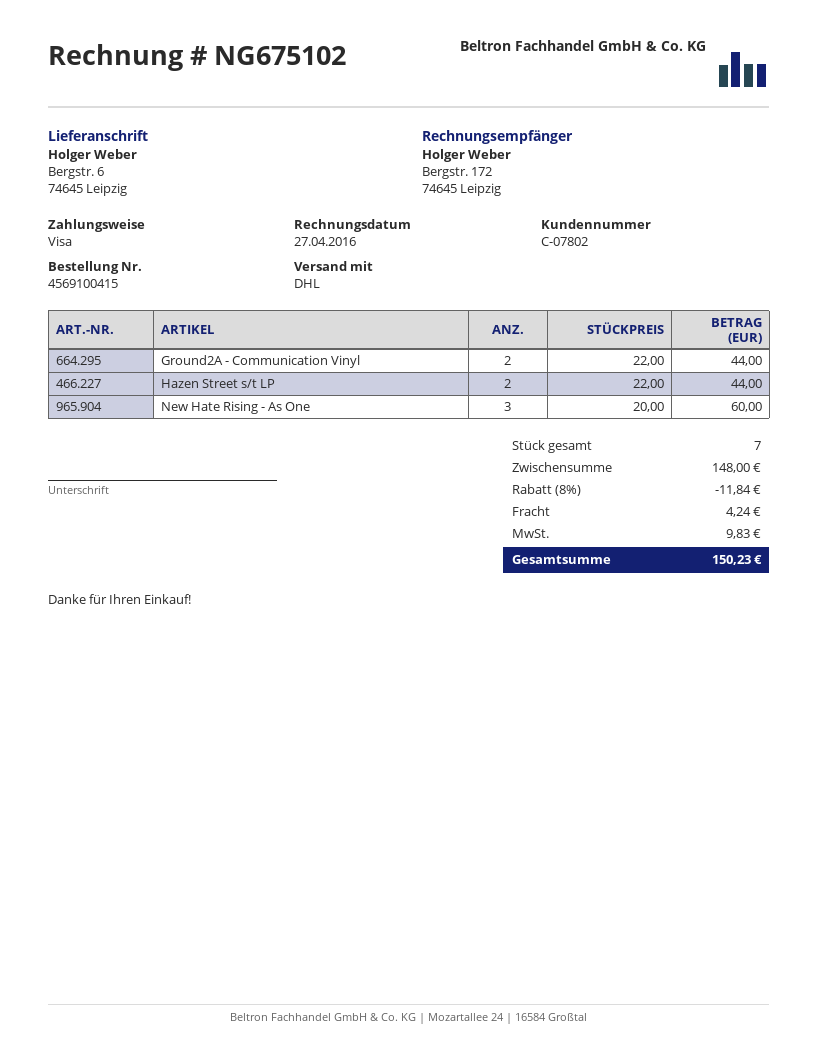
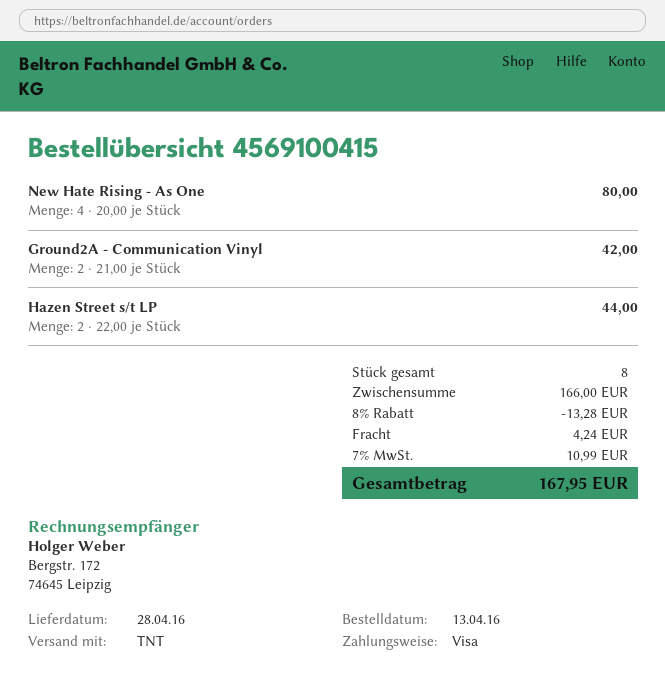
shipping method: DHL -> TNT
Ground2A - Communication Vinyl: 2 x 22.00 = 44.00 -> 2 x 21.00 = 42.00
New Hate Rising - As One: 3 x 20.00 = 60.00 -> 4 x 20.00 = 80.00
total quantity: 7 -> 8
subtotal: 148.00 -> 166.00
discount: 8% = 11.84 -> 8% = 13.28
tax: 9.83 -> 10.99
total: 150.23 -> 167.95

